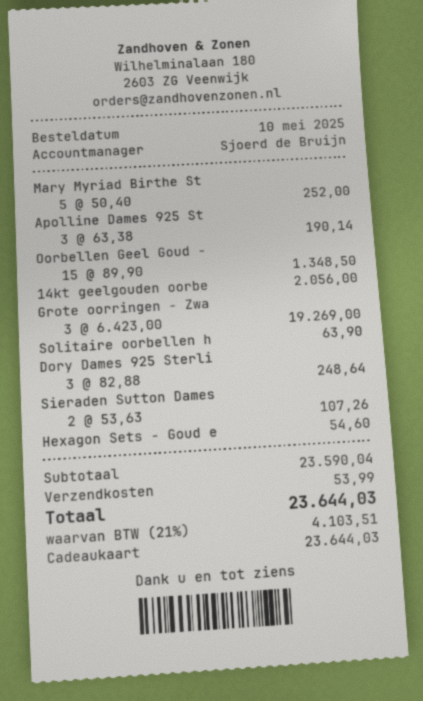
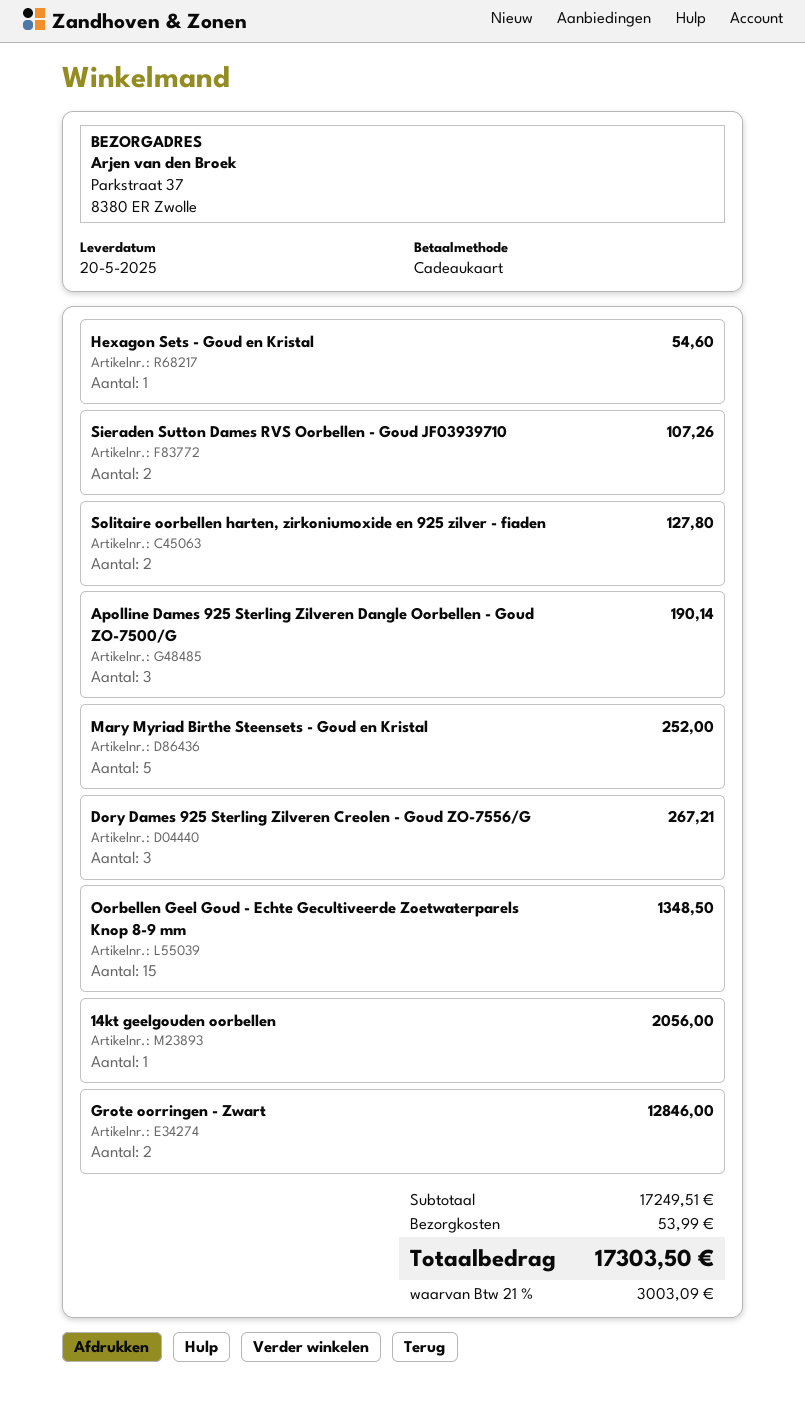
Grote oorringen - Zwa: 3 for 19269.00 -> 2 for 12846.00
Solitaire oorbellen h: 1 for 63.90 -> 2 for 127.80
Dory Dames 925 Sterli: 3 for 248.64 -> 3 for 267.21
subtotal: 23590.04 -> 17249.51
tax: 21% = 4103.51 -> 21% = 3003.09
total: 23644.03 -> 17303.50

